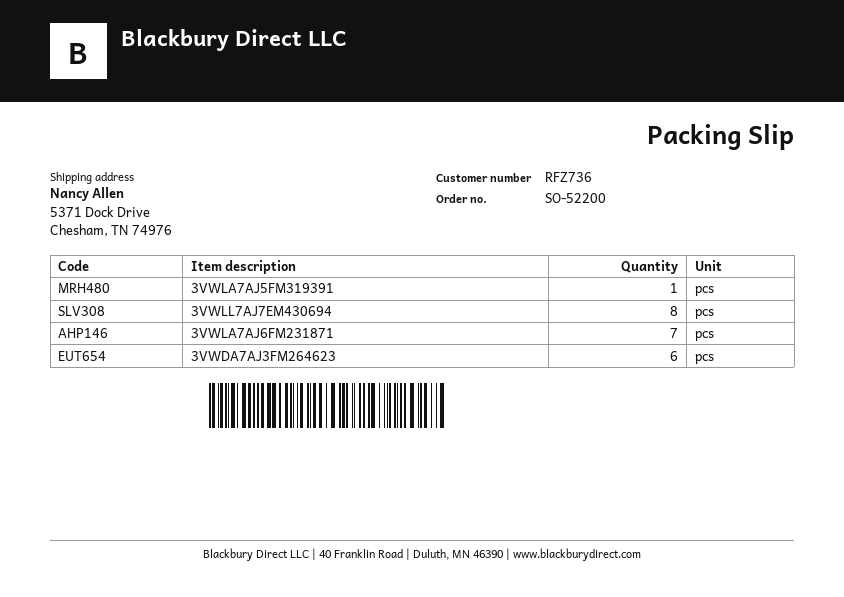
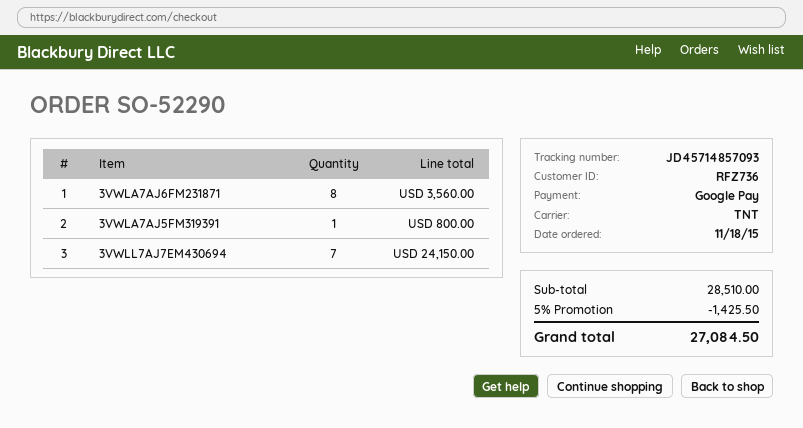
order number: SO-52200 -> SO-52290
3VWLL7AJ7EM430694: 8 -> 7
3VWLA7AJ6FM231871: 7 -> 8
3VWDA7AJ3FM264623: 6 -> none

